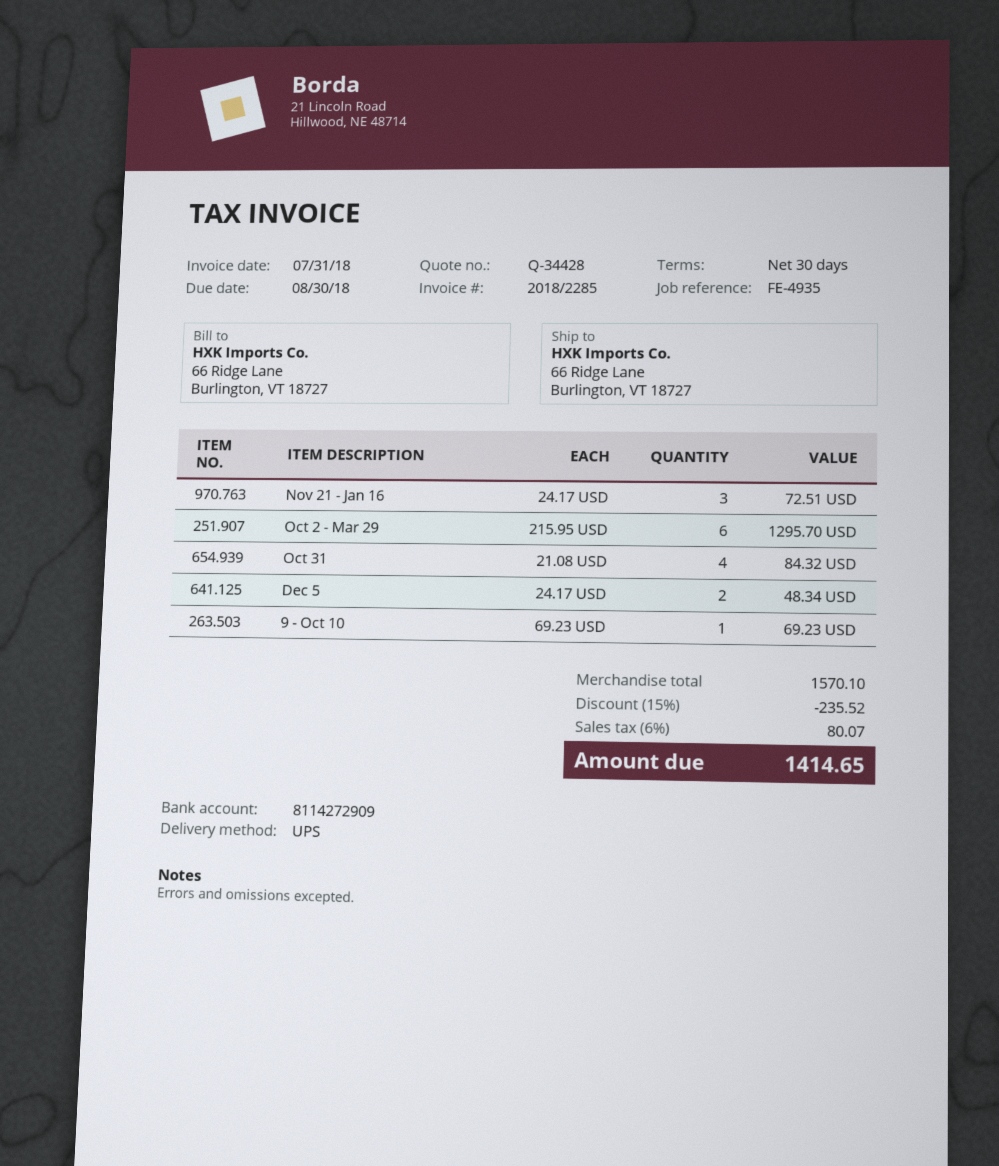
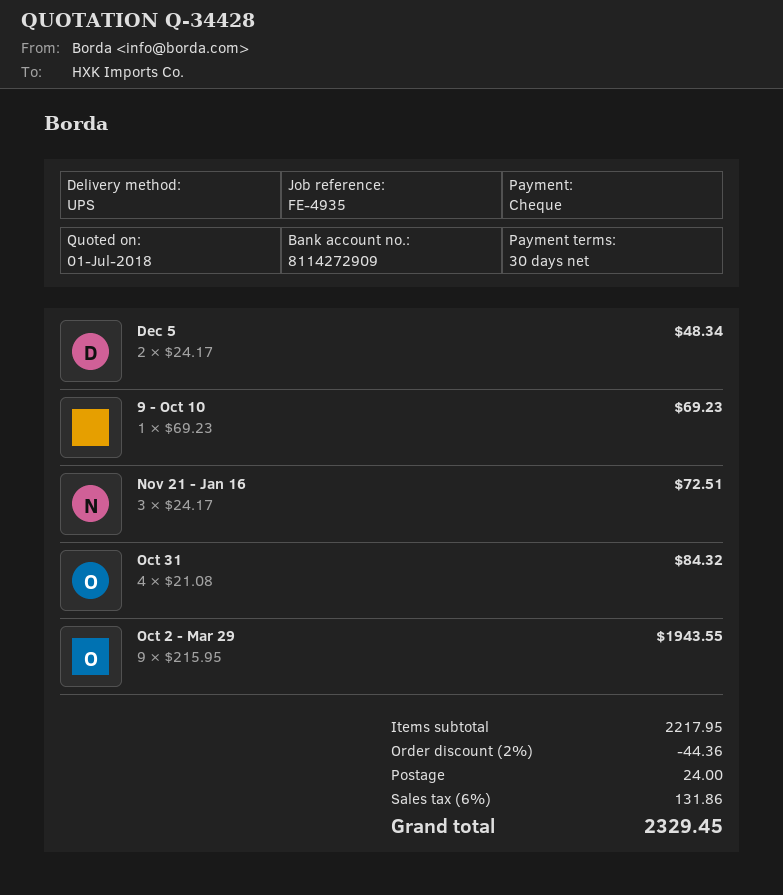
Oct 2 - Mar 29: 6 x 215.95 = 1295.70 -> 9 x 215.95 = 1943.55
subtotal: 1570.10 -> 2217.95
discount: 15% = 235.52 -> 2% = 44.36
shipping: none -> 24.00
tax: 6% = 80.07 -> 6% = 131.86
total: 1414.65 -> 2329.45

